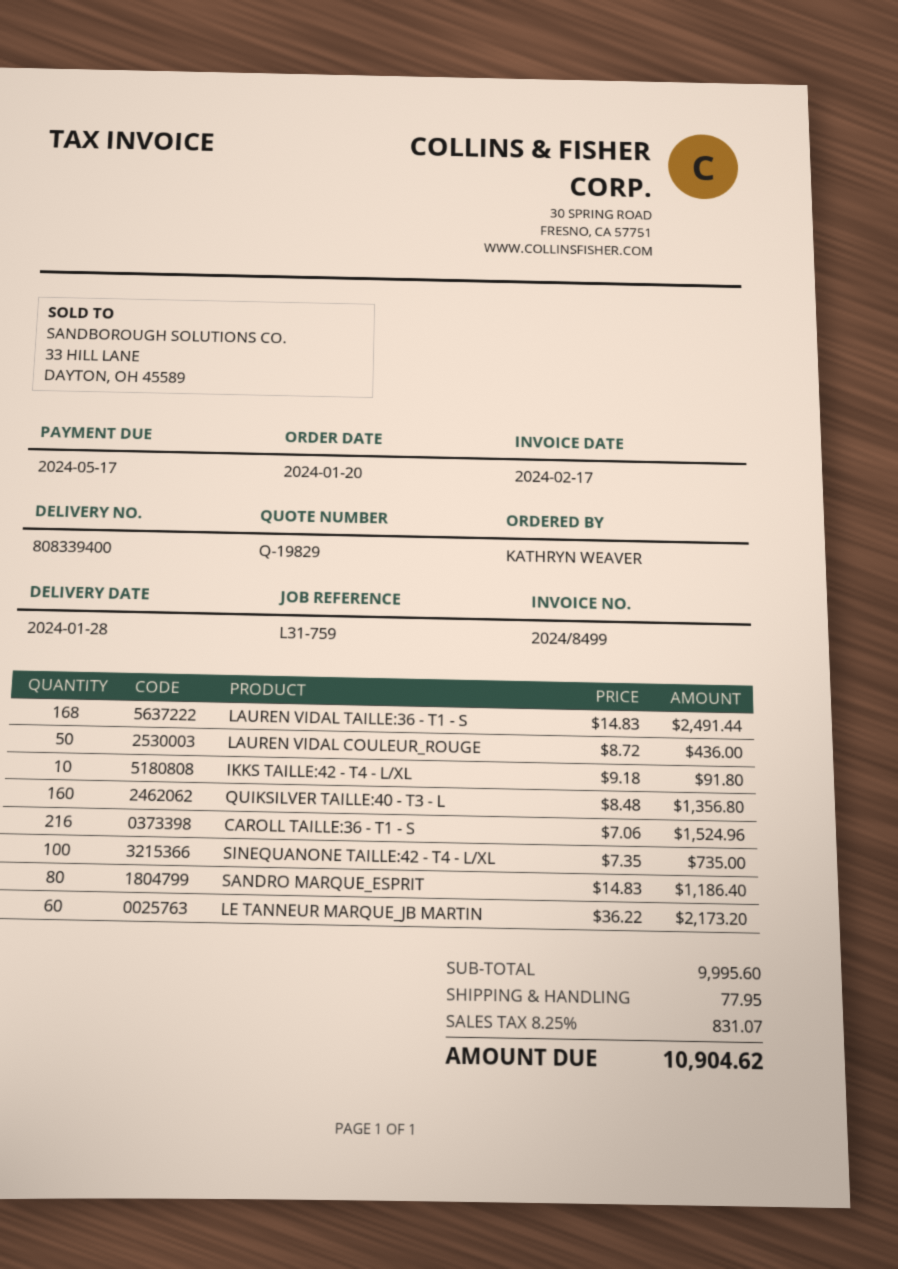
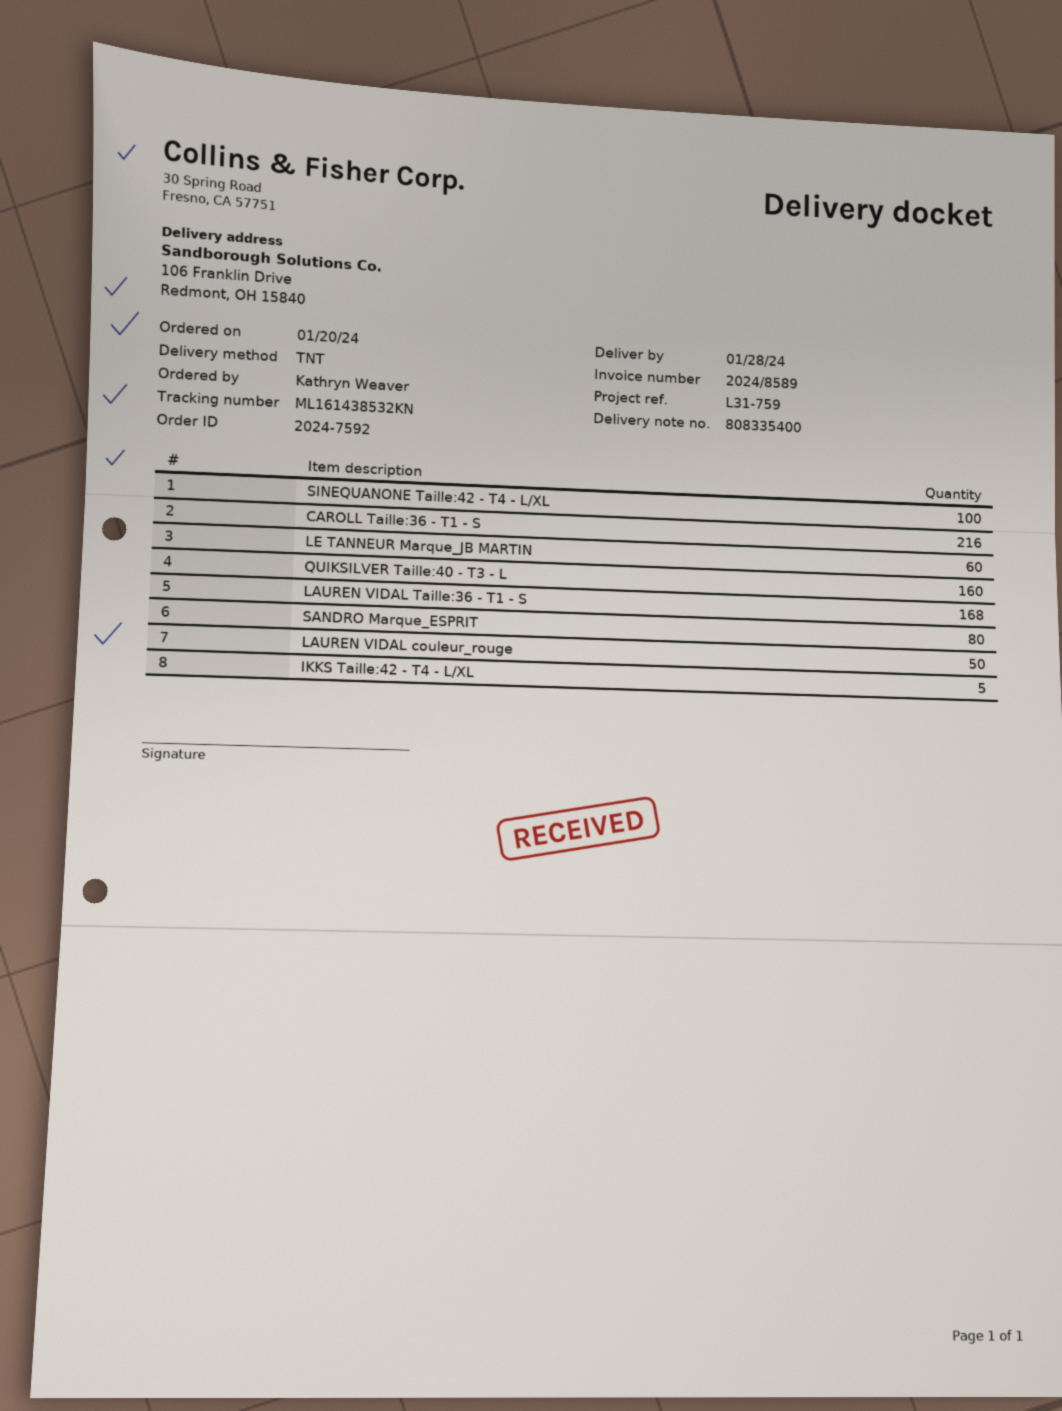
delivery note number: 808339400 -> 808335400
invoice number: 2024/8499 -> 2024/8589
IKKS TAILLE:42 - T4 - L/XL: 10 -> 5

